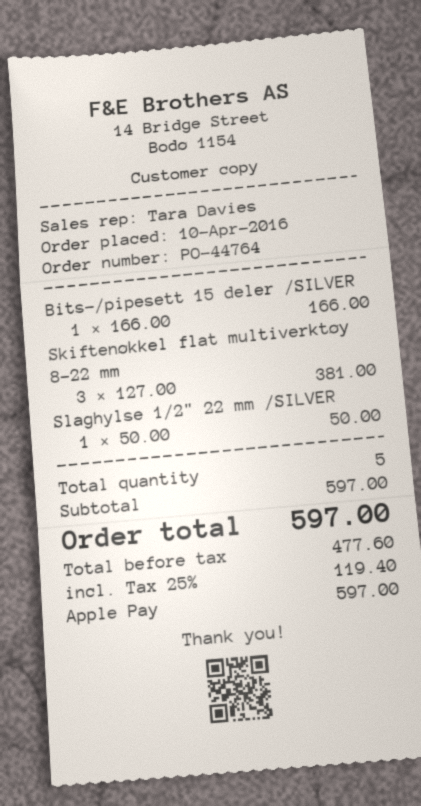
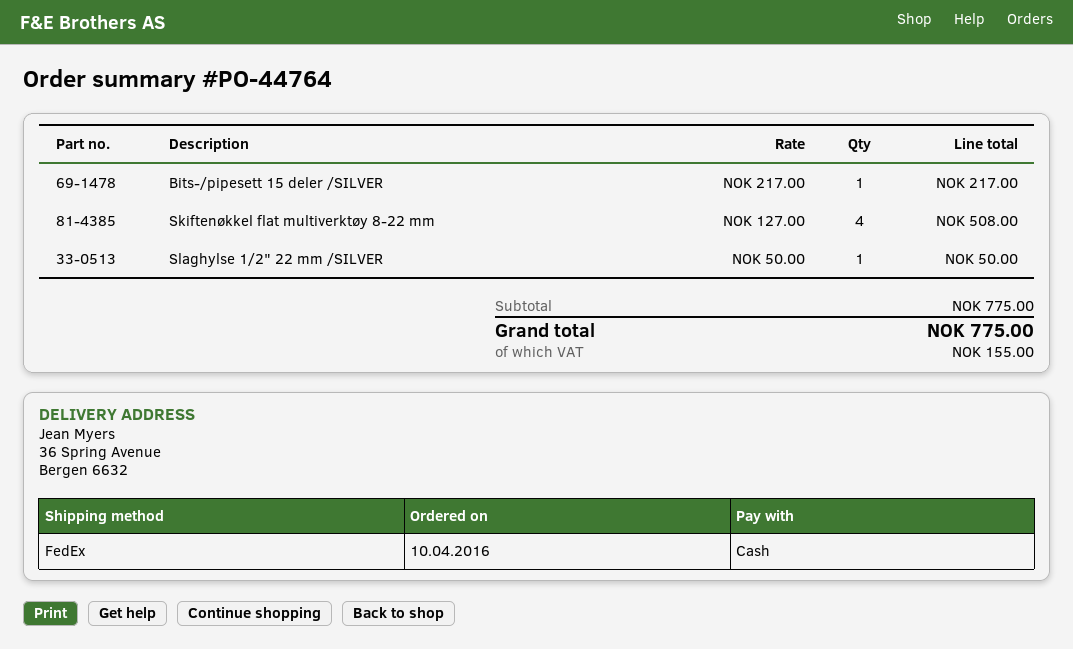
payment method: Apple Pay -> cash
Bits-/pipesett 15 deler /SILVER: 1 x 166.00 = 166.00 -> 1 x 217.00 = 217.00
Skiftenøkkel flat multiverktøy 8-22 mm: 3 x 127.00 = 381.00 -> 4 x 127.00 = 508.00
subtotal: 597.00 -> 775.00
tax: 119.40 -> 155.00
total: 597.00 -> 775.00

